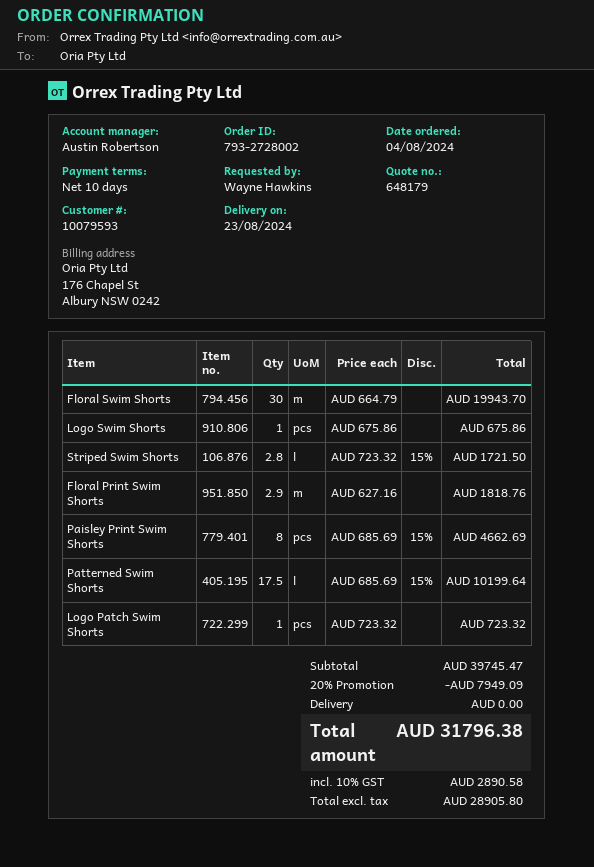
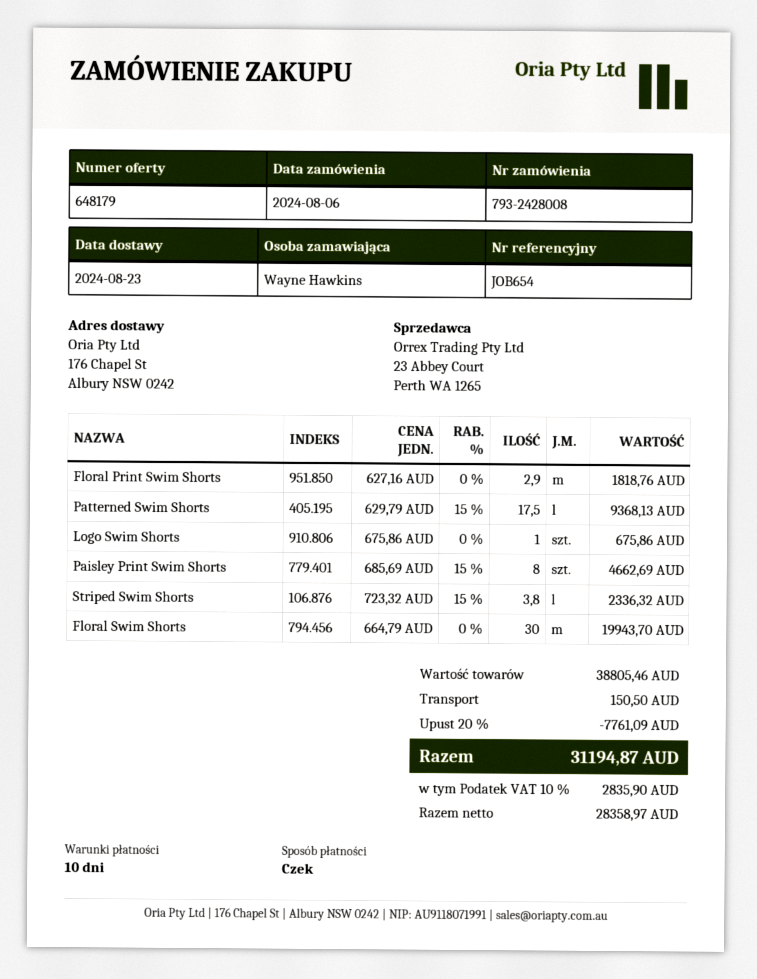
order number: 793-2728002 -> 793-2428008
order date: 2024-08-04 -> 2024-08-06
Striped Swim Shorts: 2.8 x 723.32 - 15% = 1721.50 -> 3.8 x 723.32 - 15% = 2336.32
Patterned Swim Shorts: 17.5 x 685.69 - 15% = 10199.64 -> 17.5 x 629.79 - 15% = 9368.13
Logo Patch Swim Shorts: 1 x 723.32 = 723.32 -> none
subtotal: 39745.47 -> 38805.46
discount: 20% = 7949.09 -> 20% = 7761.09
shipping: 0.00 -> 150.50
net: 28905.80 -> 28358.97
tax: 10% = 2890.58 -> 10% = 2835.90
total: 31796.38 -> 31194.87

